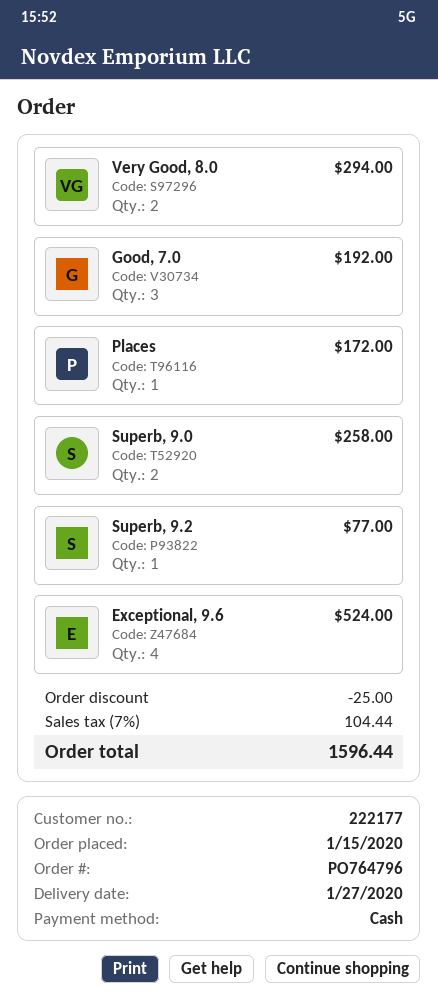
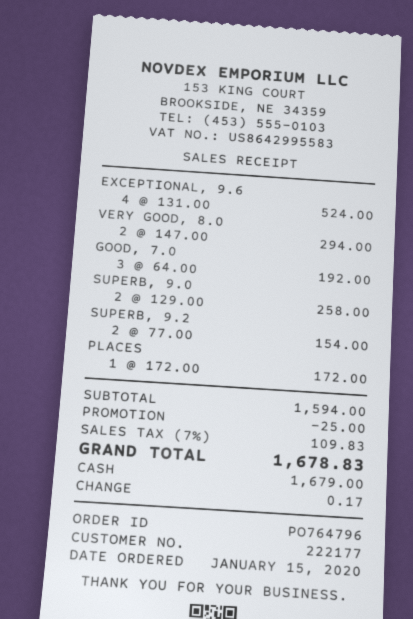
Superb, 9.2: 1 for 77.00 -> 2 for 154.00
tax: 7% = 104.44 -> 7% = 109.83
total: 1596.44 -> 1678.83

